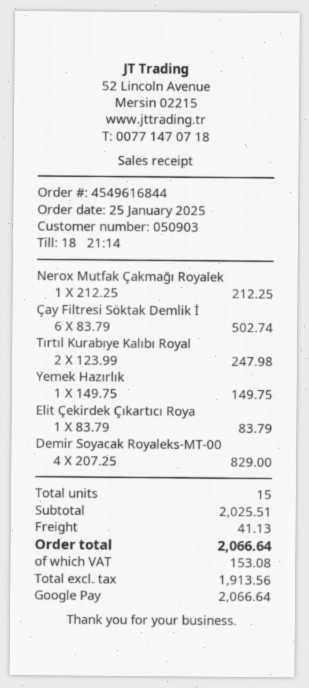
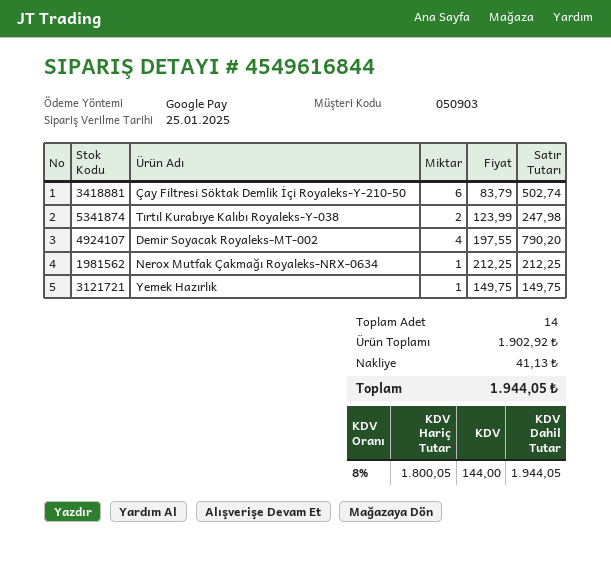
Elit Çekirdek Çıkartıcı Roya: 1 x 83.79 = 83.79 -> none
Demir Soyacak Royaleks-MT-00: 4 x 207.25 = 829.00 -> 4 x 197.55 = 790.20
total quantity: 15 -> 14
subtotal: 2025.51 -> 1902.92
net: 1913.56 -> 1800.05
tax: 153.08 -> 144.00
total: 2066.64 -> 1944.05

